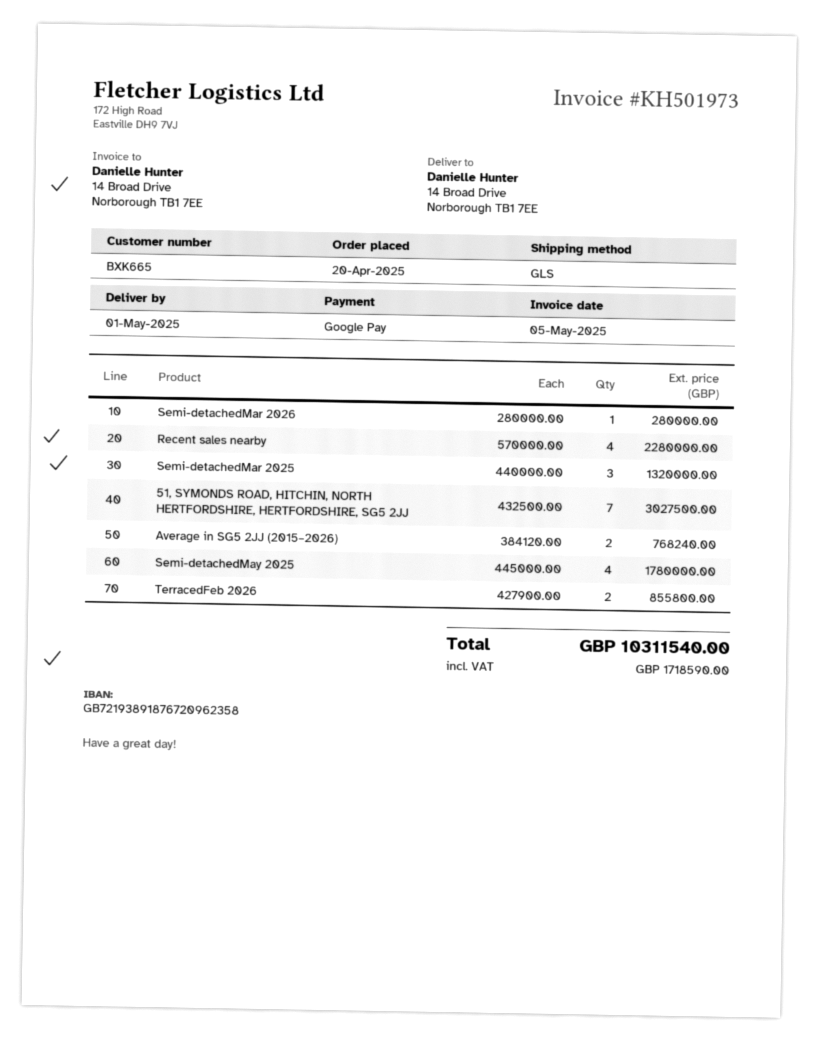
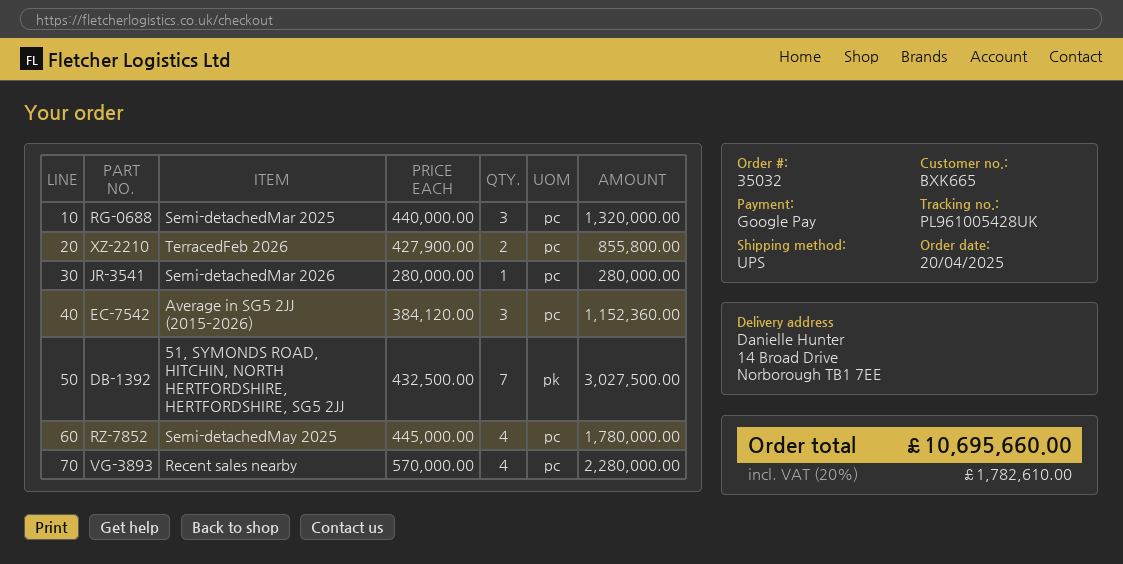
shipping method: GLS -> UPS
Average in SG5 2JJ (2015–2026): 2 x 384120.00 = 768240.00 -> 3 x 384120.00 = 1152360.00
tax: 1718590.00 -> 1782610.00
total: 10311540.00 -> 10695660.00

